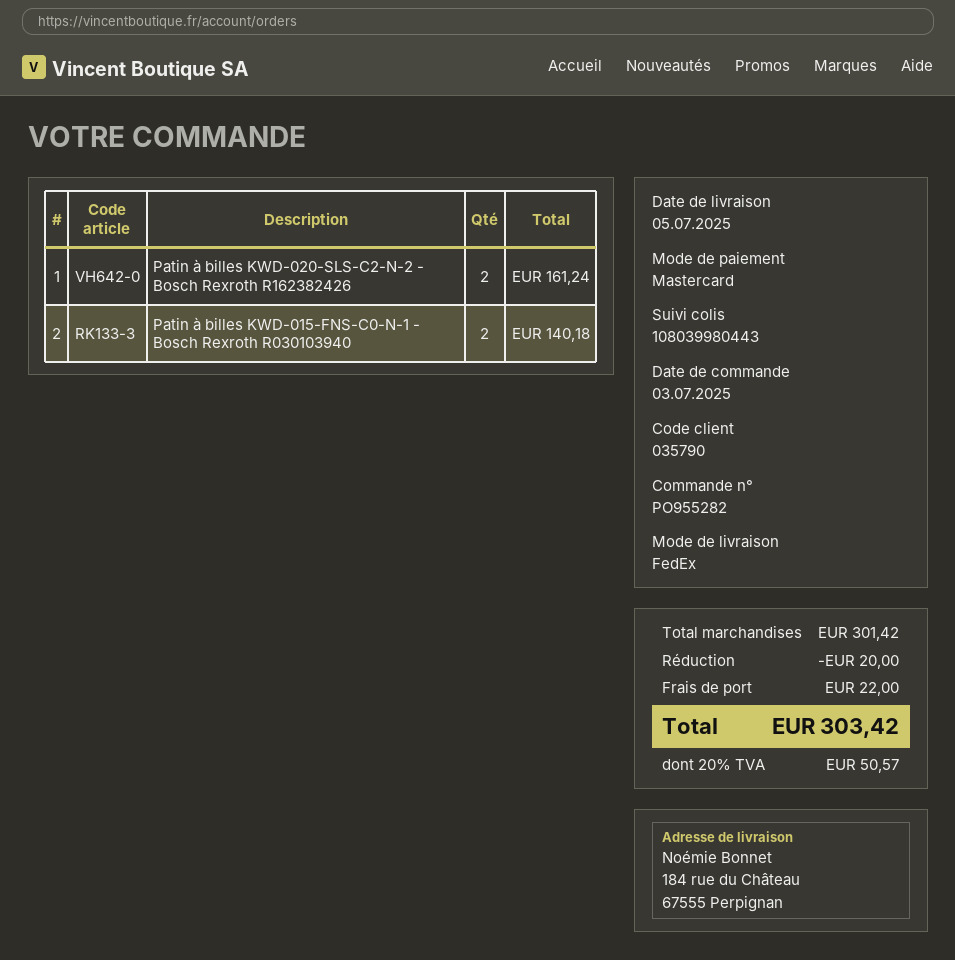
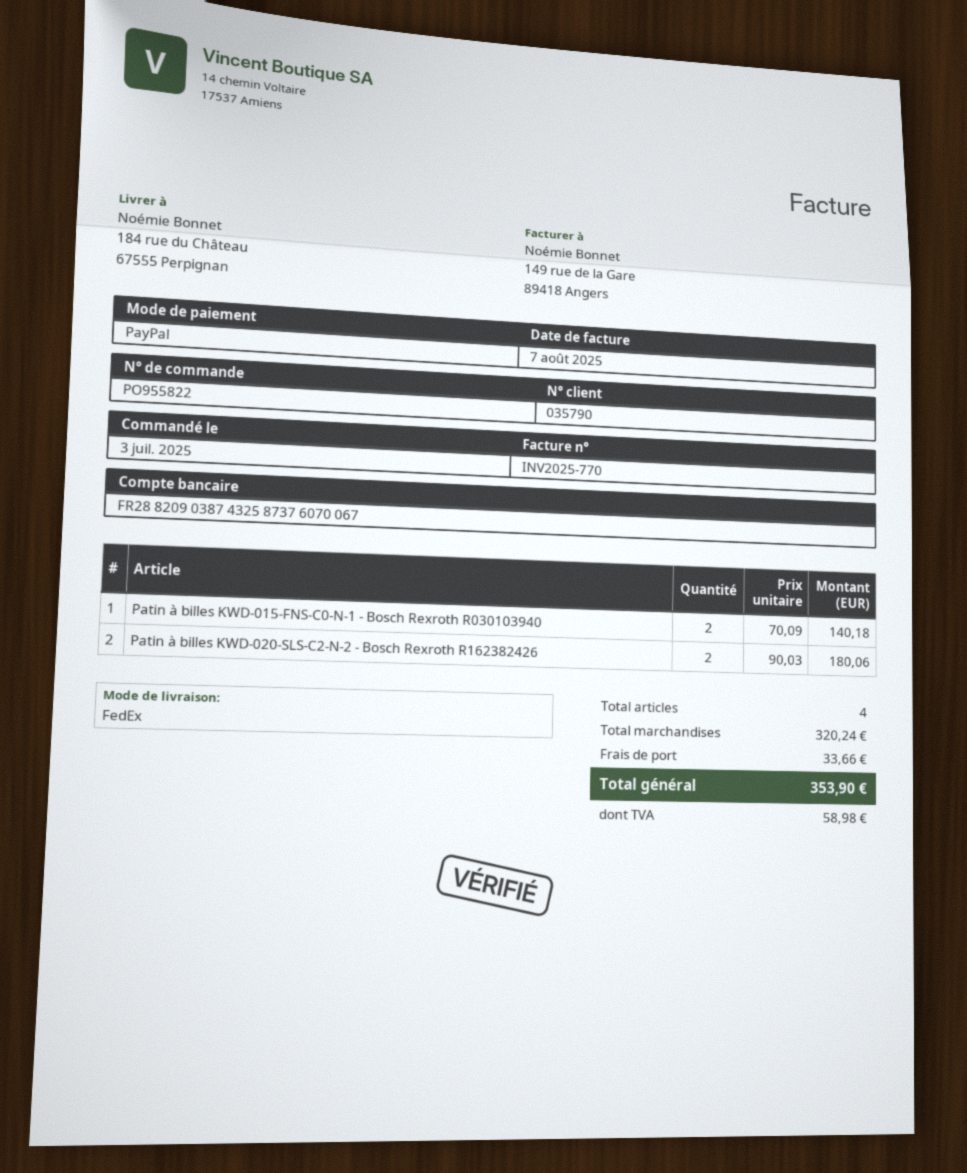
order number: PO955282 -> PO955822
payment method: Mastercard -> PayPal
Patin à billes KWD-020-SLS-C2-N-2 - Bosch Rexroth R162382426: 2 for 161.24 -> 2 for 180.06
subtotal: 301.42 -> 320.24
discount: 20.00 -> none
shipping: 22.00 -> 33.66
tax: 50.57 -> 58.98
total: 303.42 -> 353.90

